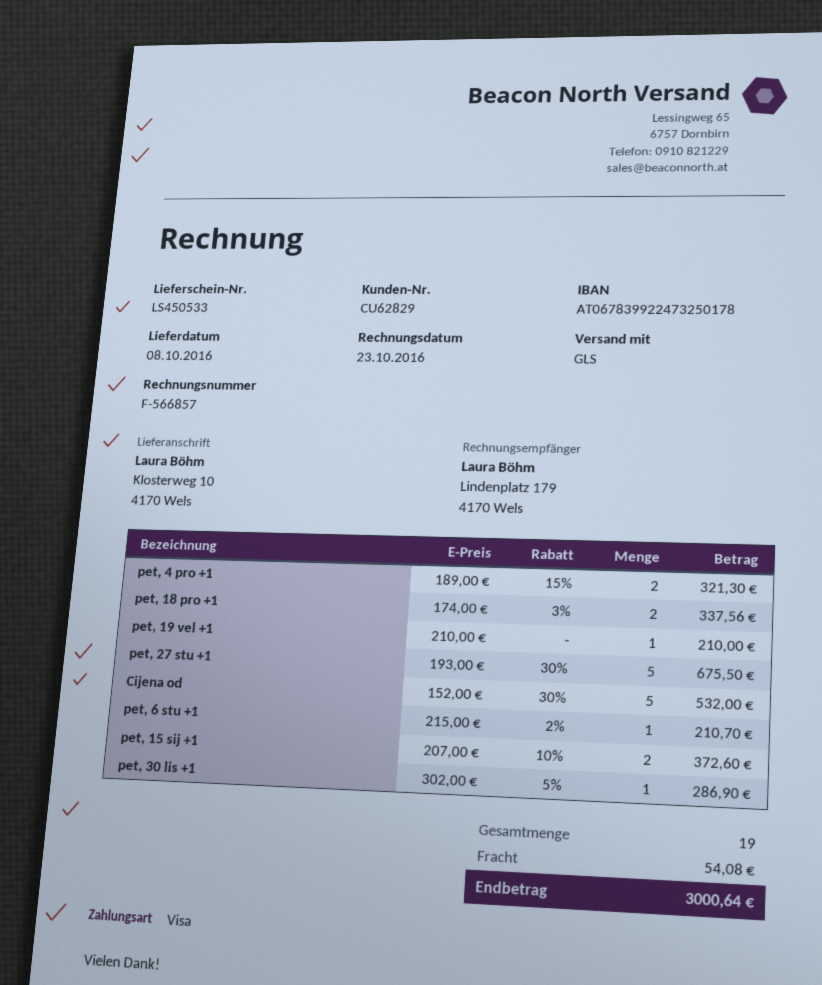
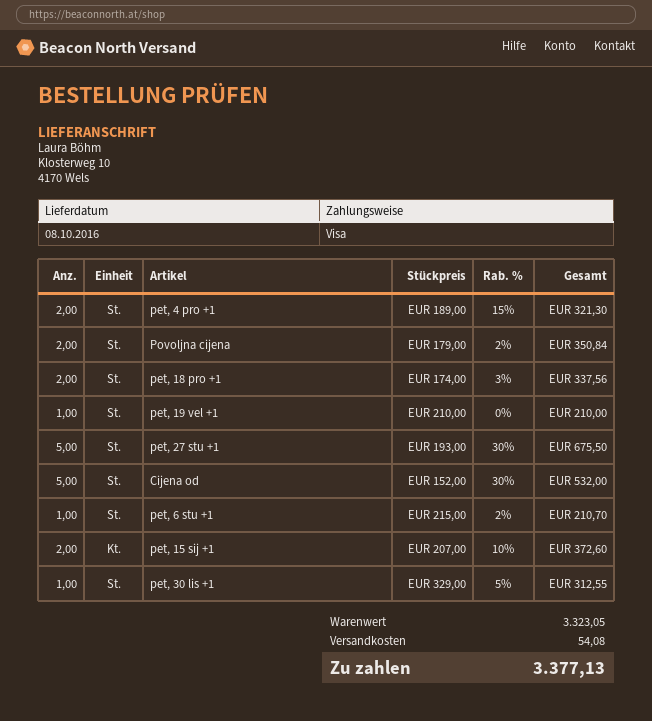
pet, 30 lis +1: 1 x 302.00 - 5% = 286.90 -> 1 x 329.00 - 5% = 312.55
Povoljna cijena: none -> 2 x 179.00 - 2% = 350.84
total: 3000.64 -> 3377.13

